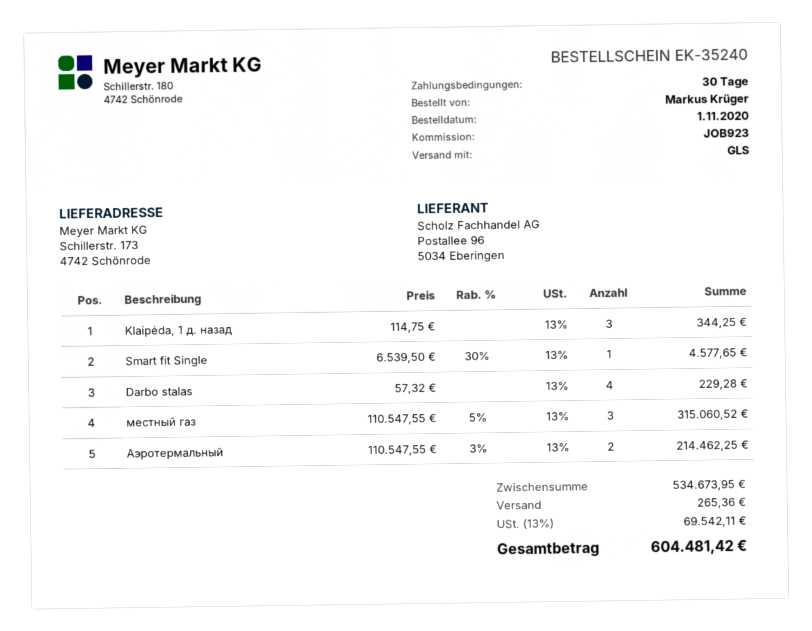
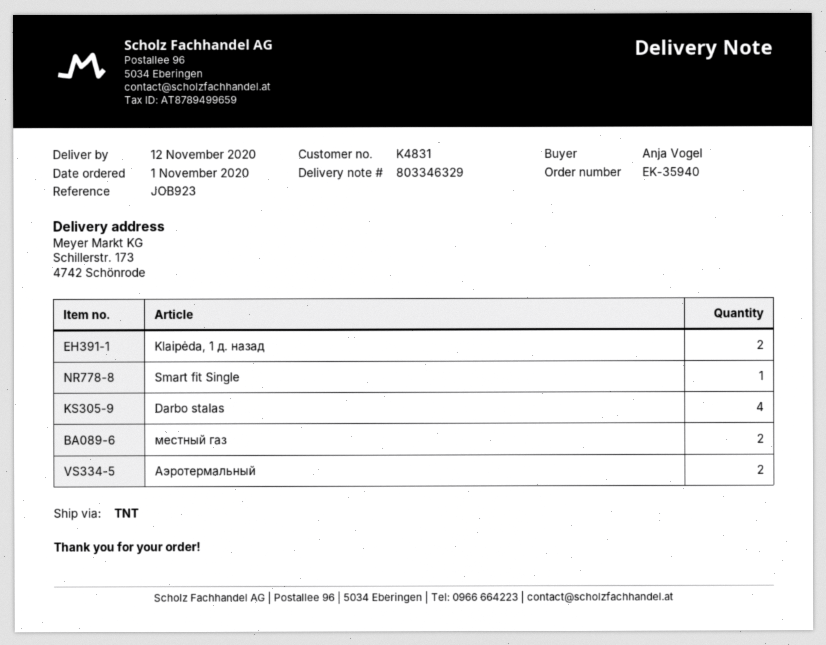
order number: EK-35240 -> EK-35940
ordered by: Markus Krüger -> Anja Vogel
shipping method: GLS -> TNT
Klaipėda, 1 д. назад: 3 -> 2
местный газ: 3 -> 2

